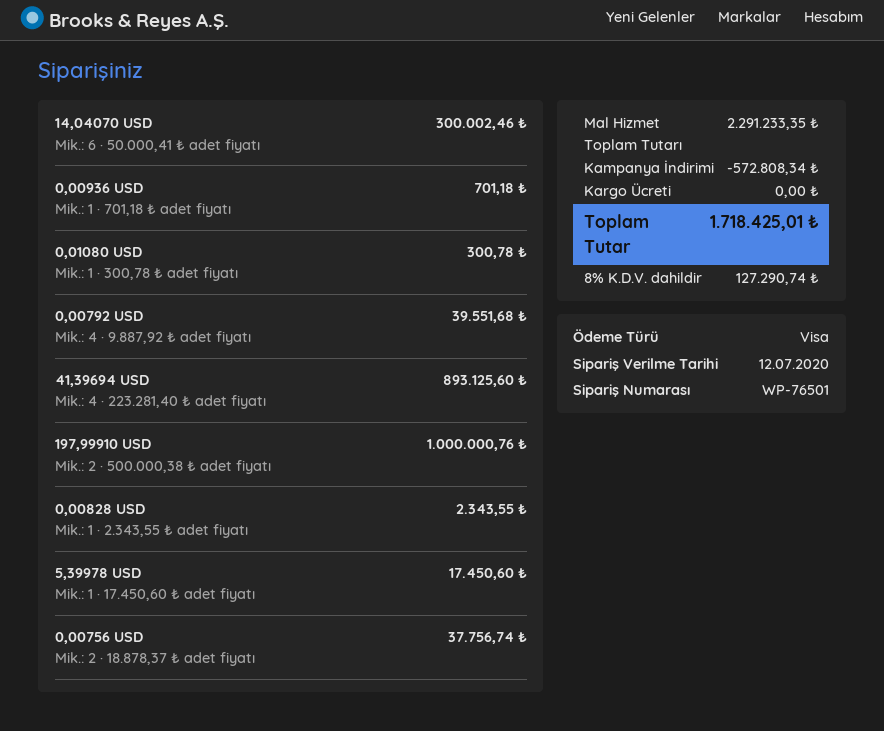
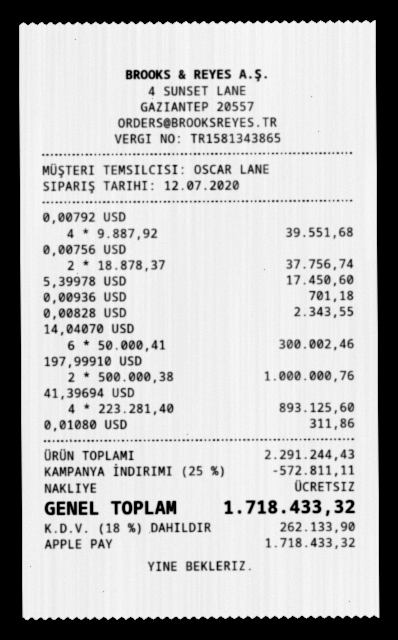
payment method: Visa -> Apple Pay
0,01080 USD: 1 x 300.78 = 300.78 -> 1 x 311.86 = 311.86
subtotal: 2291233.35 -> 2291244.43
discount: 572808.34 -> 572811.11
tax: 8% = 127290.74 -> 18% = 262133.90
total: 1718425.01 -> 1718433.32

